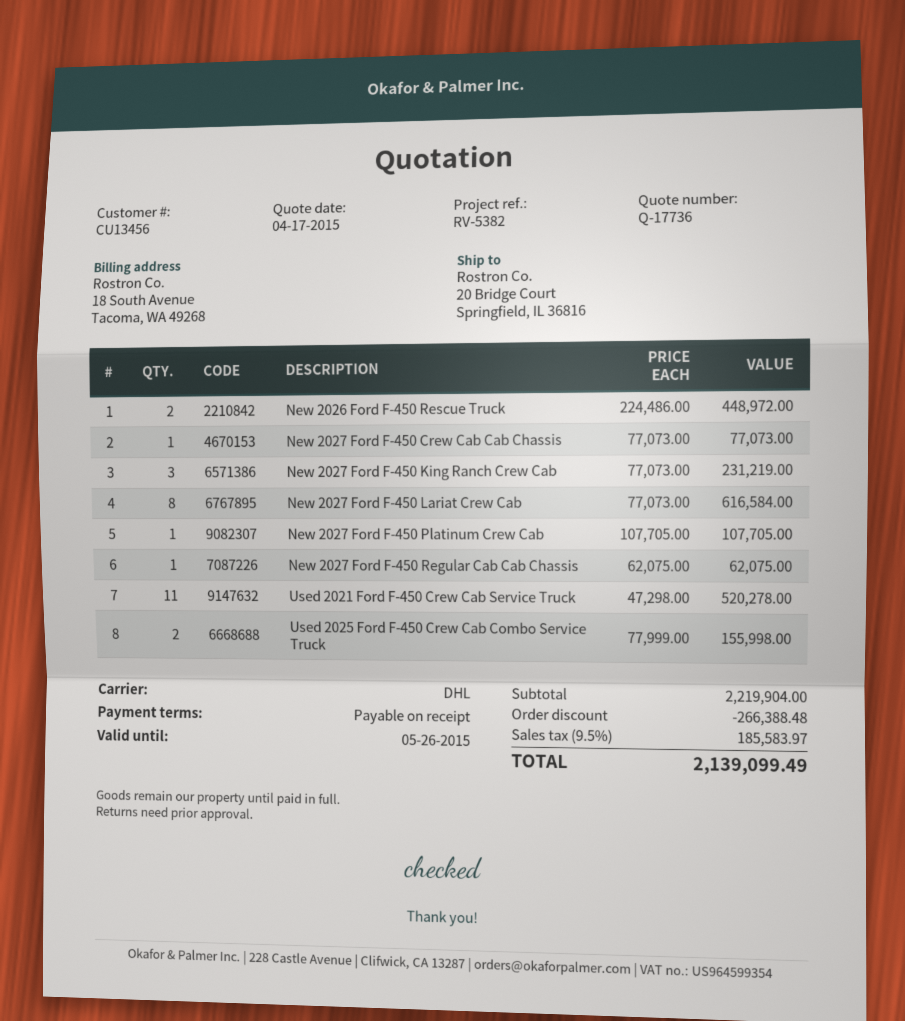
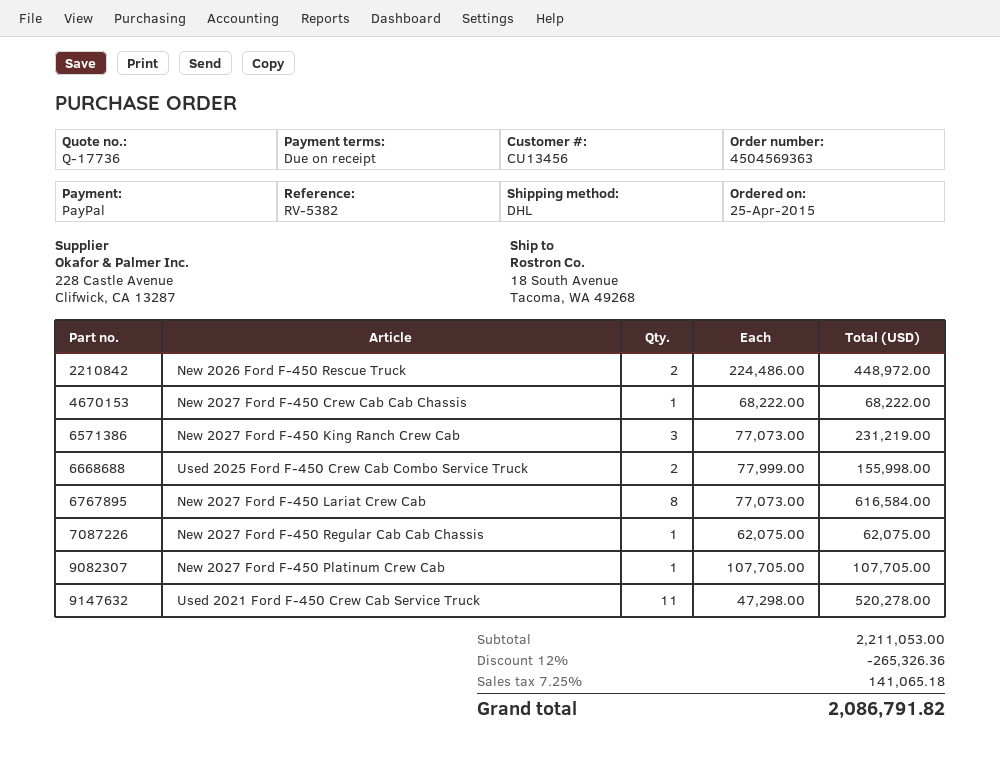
ship to: 20 Bridge Court, Springfield, IL 36816 -> 18 South Avenue, Tacoma, WA 49268
New 2027 Ford F-450 Crew Cab Cab Chassis: 1 x 77073.00 = 77073.00 -> 1 x 68222.00 = 68222.00
subtotal: 2219904.00 -> 2211053.00
discount: 266388.48 -> 265326.36
tax: 9.5% = 185583.97 -> 7.25% = 141065.18
total: 2139099.49 -> 2086791.82

